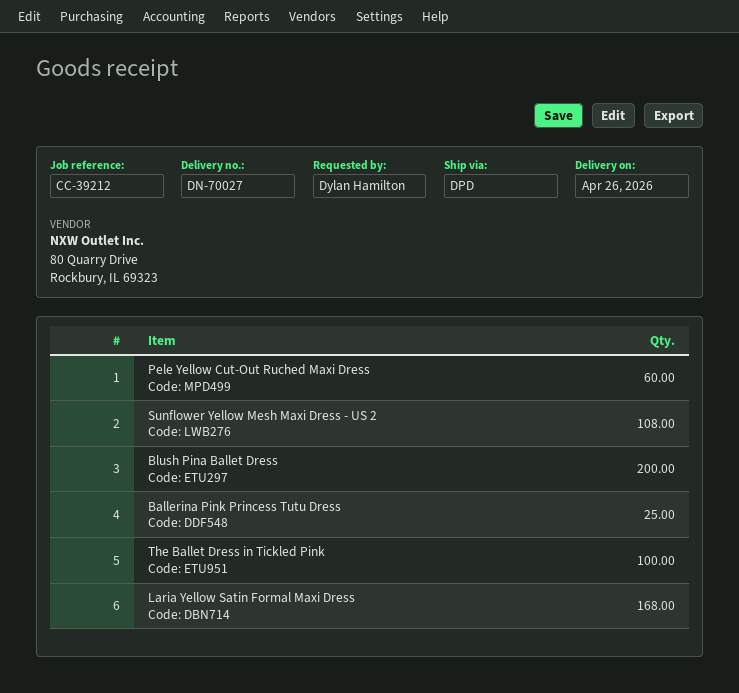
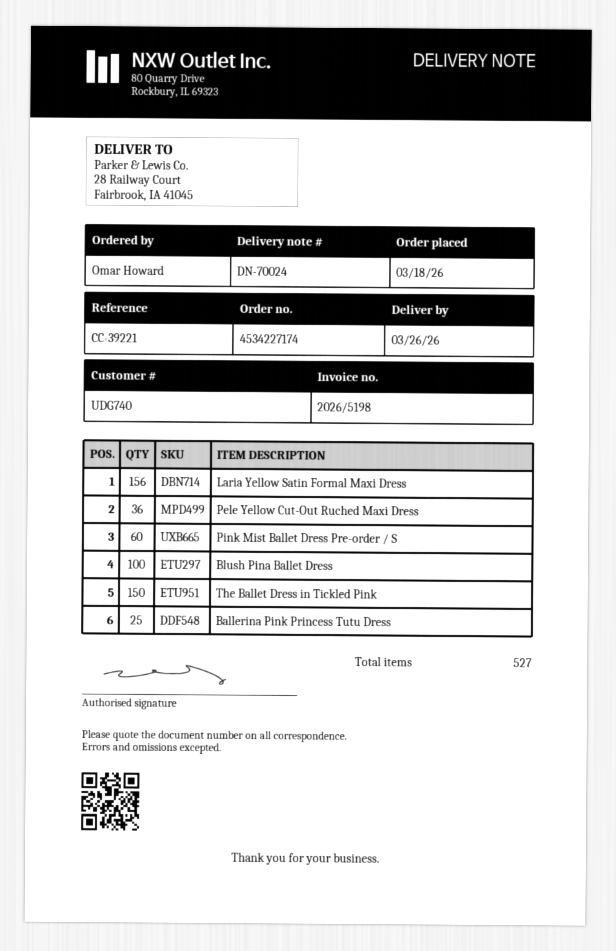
delivery note number: DN-70027 -> DN-70024
delivery date: 2026-04-26 -> 2026-03-26
reference: CC-39212 -> CC-39221
ordered by: Dylan Hamilton -> Omar Howard
Pele Yellow Cut-Out Ruched Maxi Dress: 60 -> 36
Sunflower Yellow Mesh Maxi Dress - US 2: 108 -> none
Blush Pina Ballet Dress: 200 -> 100
The Ballet Dress in Tickled Pink: 100 -> 150
Laria Yellow Satin Formal Maxi Dress: 168 -> 156
Pink Mist Ballet Dress Pre-order / S: none -> 60

